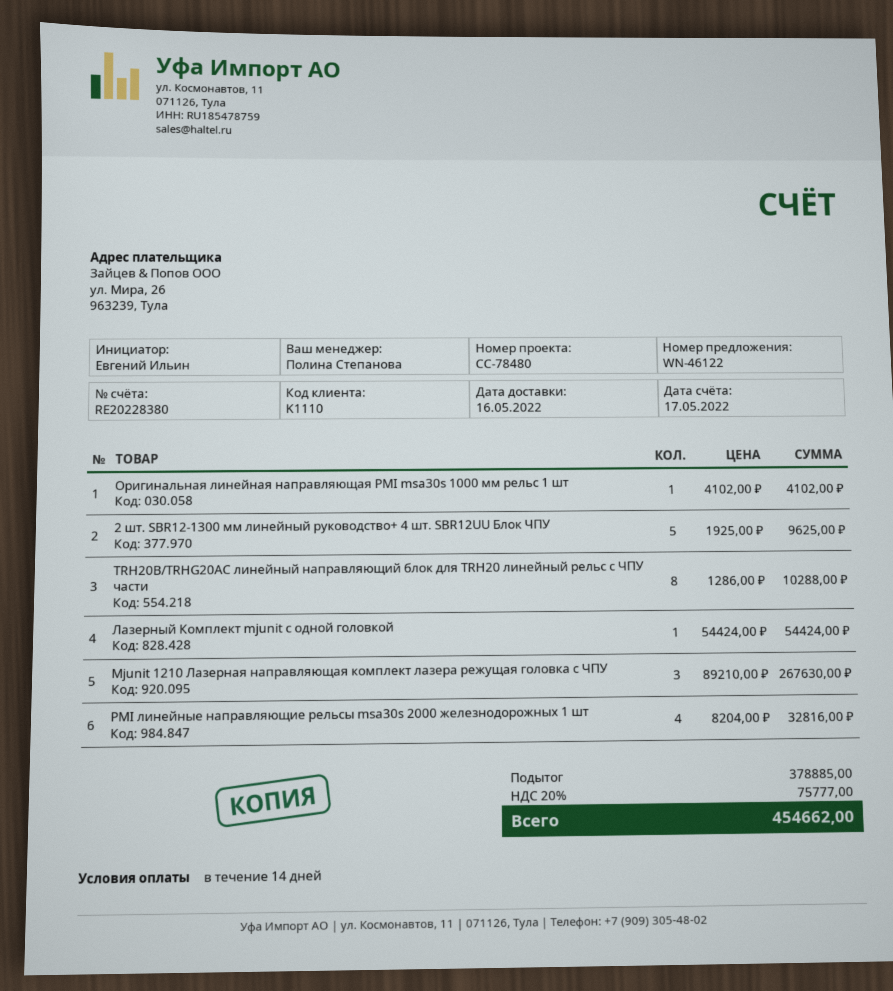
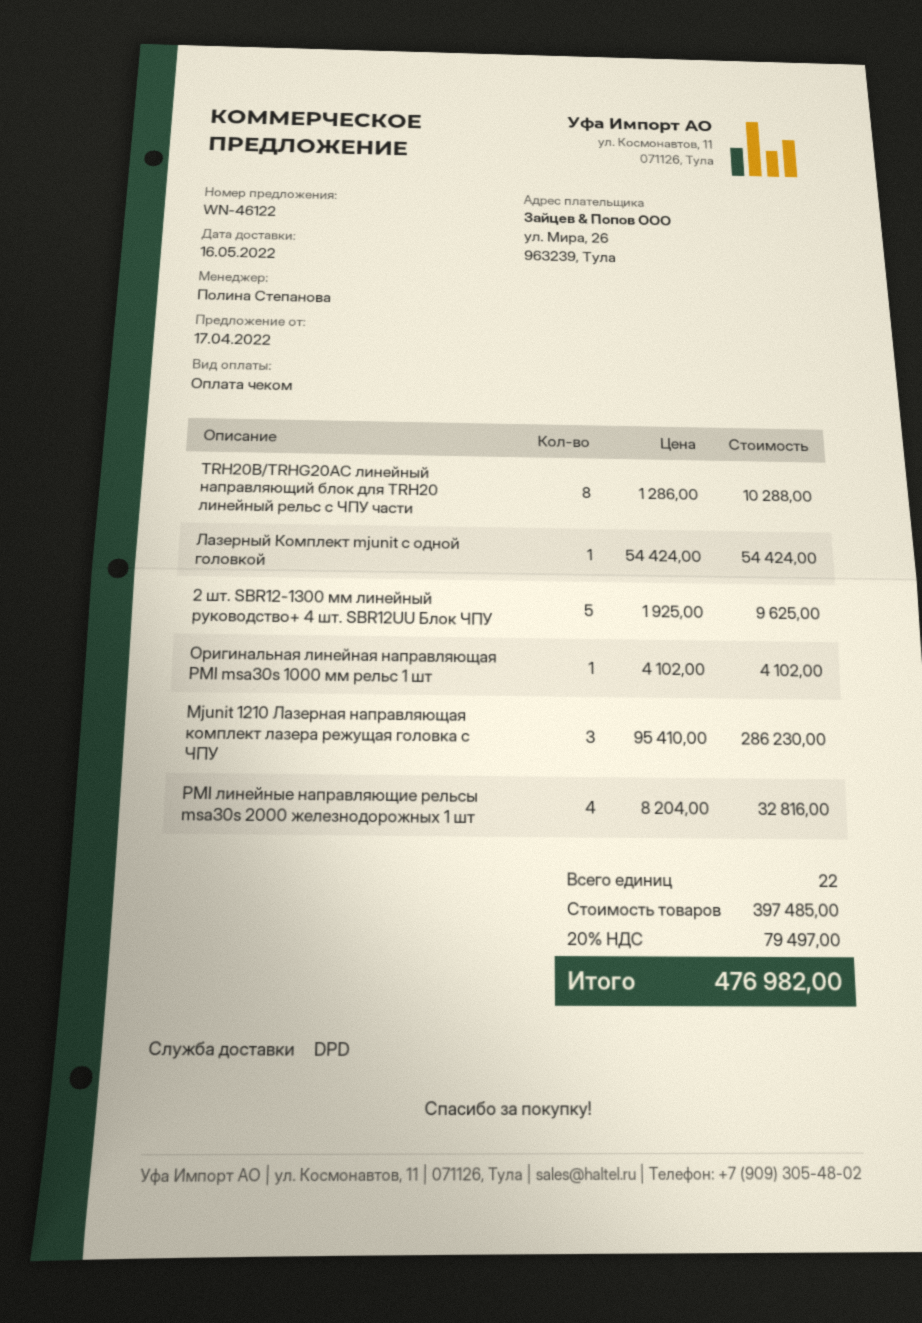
Mjunit 1210 Лазерная направляющая комплект лазера режущая головка с ЧПУ: 3 x 89210.00 = 267630.00 -> 3 x 95410.00 = 286230.00
subtotal: 378885.00 -> 397485.00
tax: 20% = 75777.00 -> 20% = 79497.00
total: 454662.00 -> 476982.00

